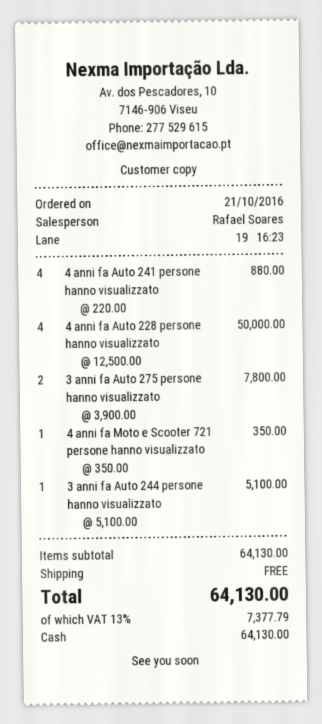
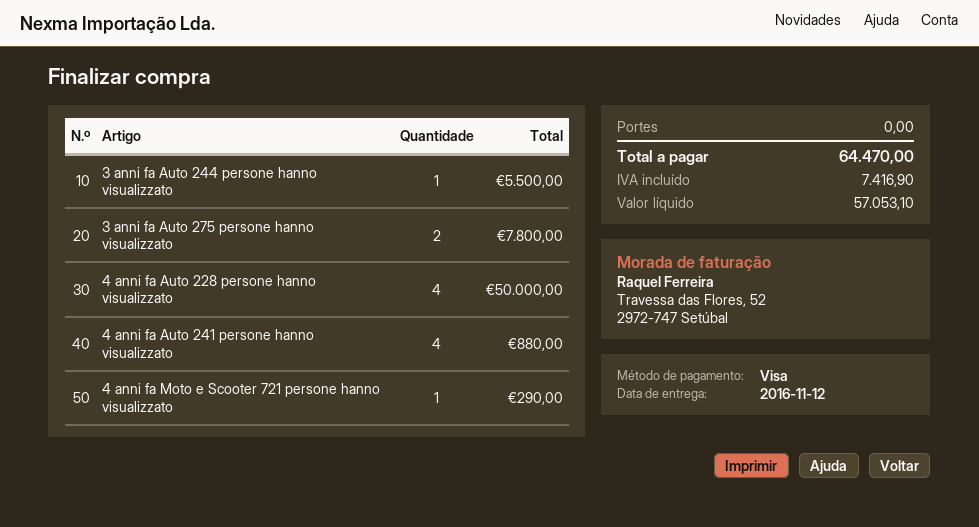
payment method: cash -> Visa
4 anni fa Moto e Scooter 721 persone hanno visualizzato: 1 for 350.00 -> 1 for 290.00
3 anni fa Auto 244 persone hanno visualizzato: 1 for 5100.00 -> 1 for 5500.00
tax: 7377.79 -> 7416.90
total: 64130.00 -> 64470.00

